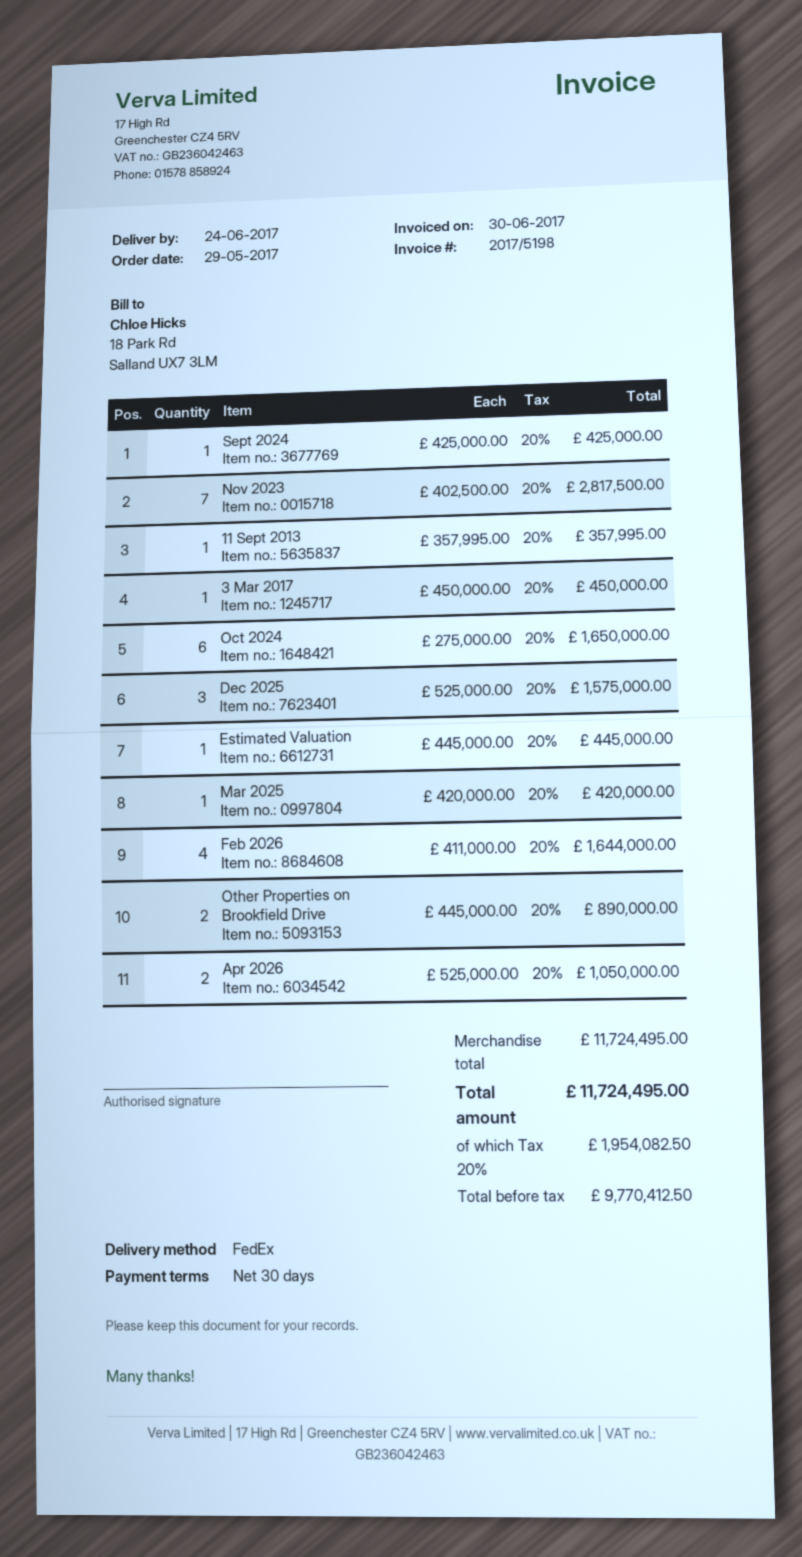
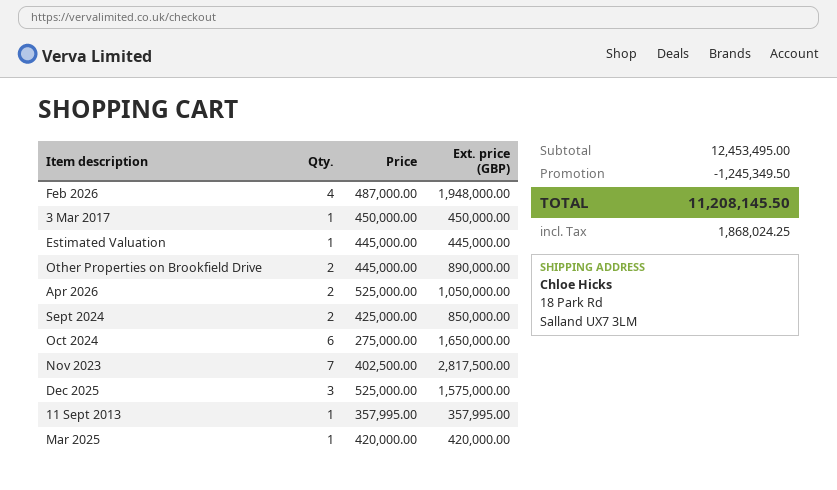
Sept 2024: 1 x 425000.00 = 425000.00 -> 2 x 425000.00 = 850000.00
Feb 2026: 4 x 411000.00 = 1644000.00 -> 4 x 487000.00 = 1948000.00
subtotal: 11724495.00 -> 12453495.00
discount: none -> 1245349.50
tax: 1954082.50 -> 1868024.25
total: 11724495.00 -> 11208145.50

